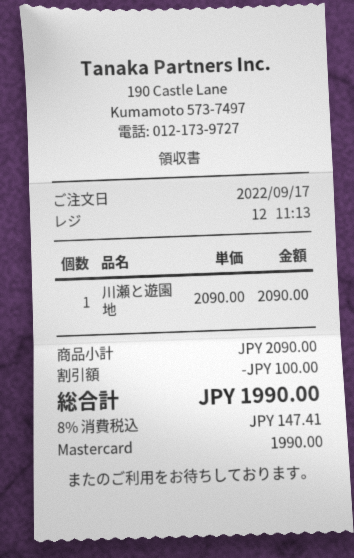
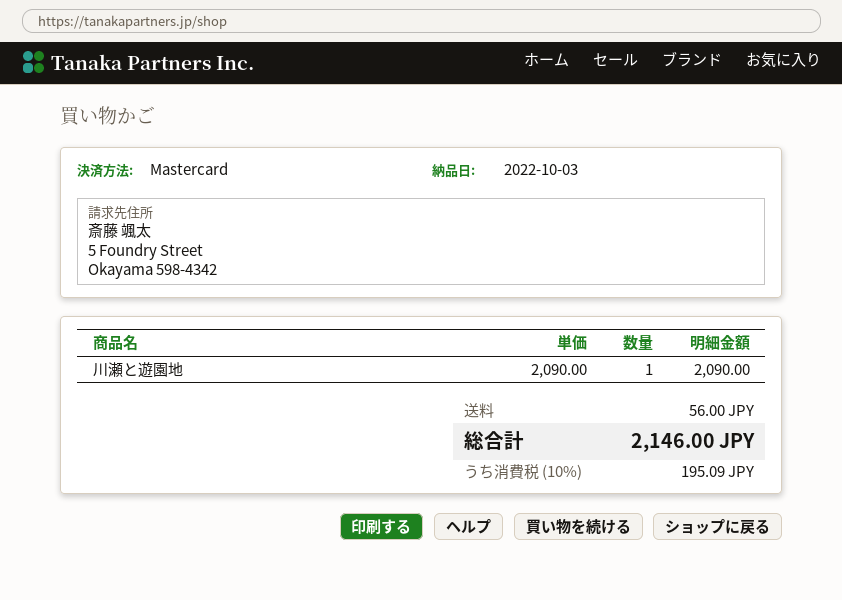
discount: 100.00 -> none
shipping: none -> 56.00
tax: 8% = 147.41 -> 10% = 195.09
total: 1990.00 -> 2146.00

